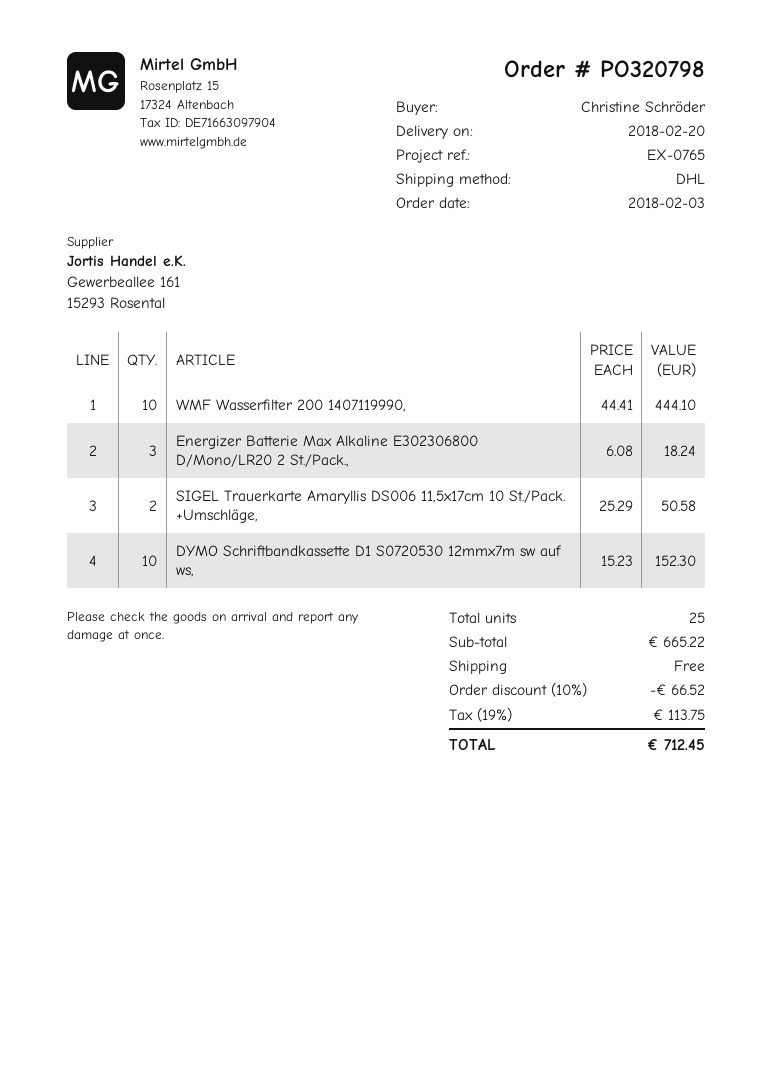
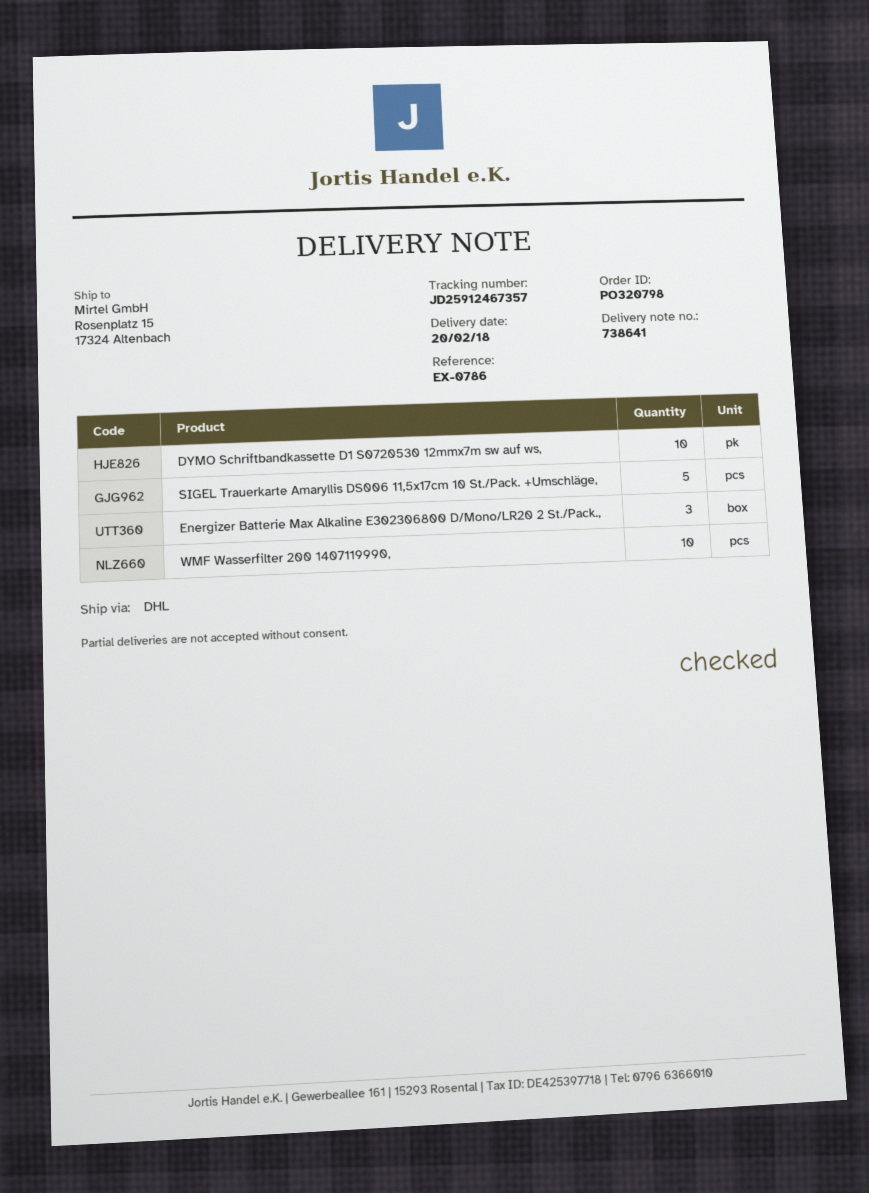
reference: EX-0765 -> EX-0786
SIGEL Trauerkarte Amaryllis DS006 11,5x17cm 10 St./Pack. +Umschläge,: 2 -> 5

